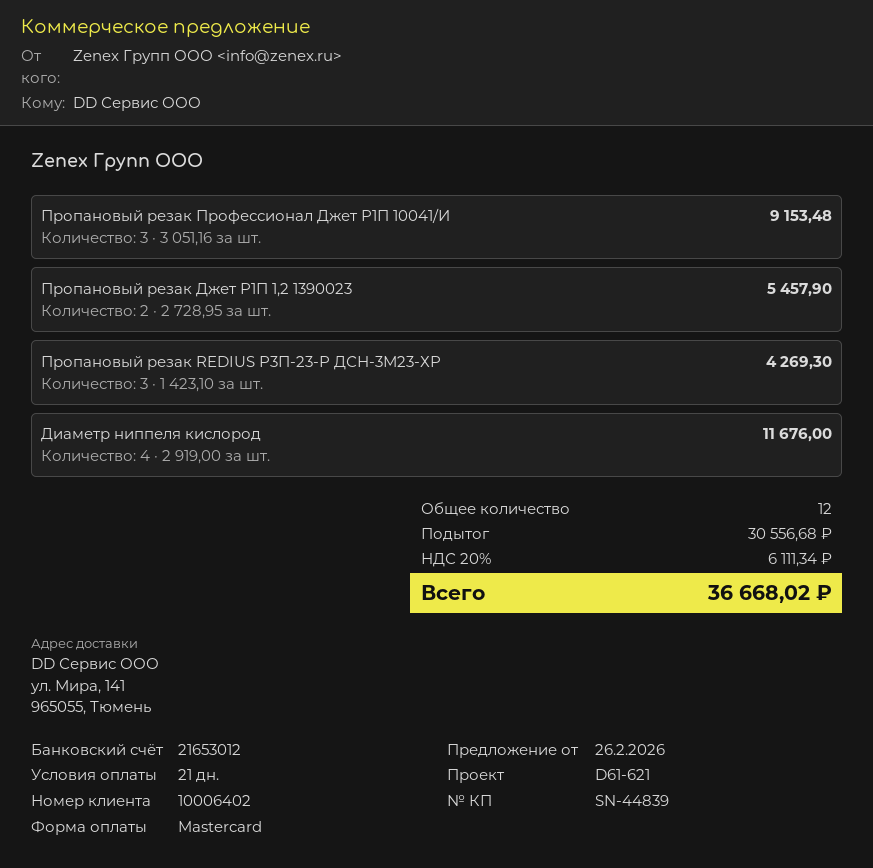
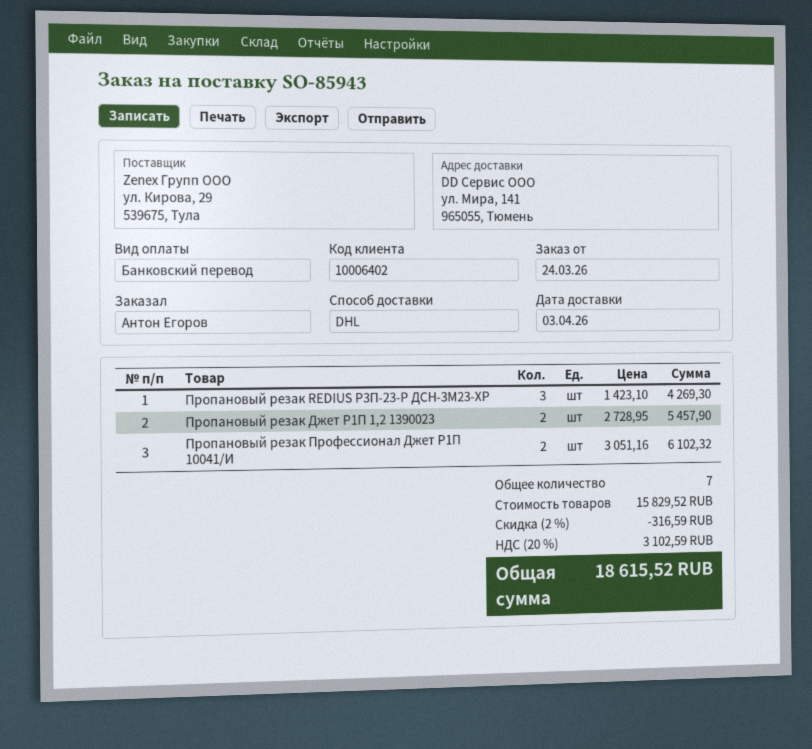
payment method: Mastercard -> bank transfer
Пропановый резак Профессионал Джет Р1П 10041/И: 3 x 3051.16 = 9153.48 -> 2 x 3051.16 = 6102.32
Диаметр ниппеля кислород: 4 x 2919.00 = 11676.00 -> none
total quantity: 12 -> 7
subtotal: 30556.68 -> 15829.52
discount: none -> 2% = 316.59
tax: 20% = 6111.34 -> 20% = 3102.59
total: 36668.02 -> 18615.52

